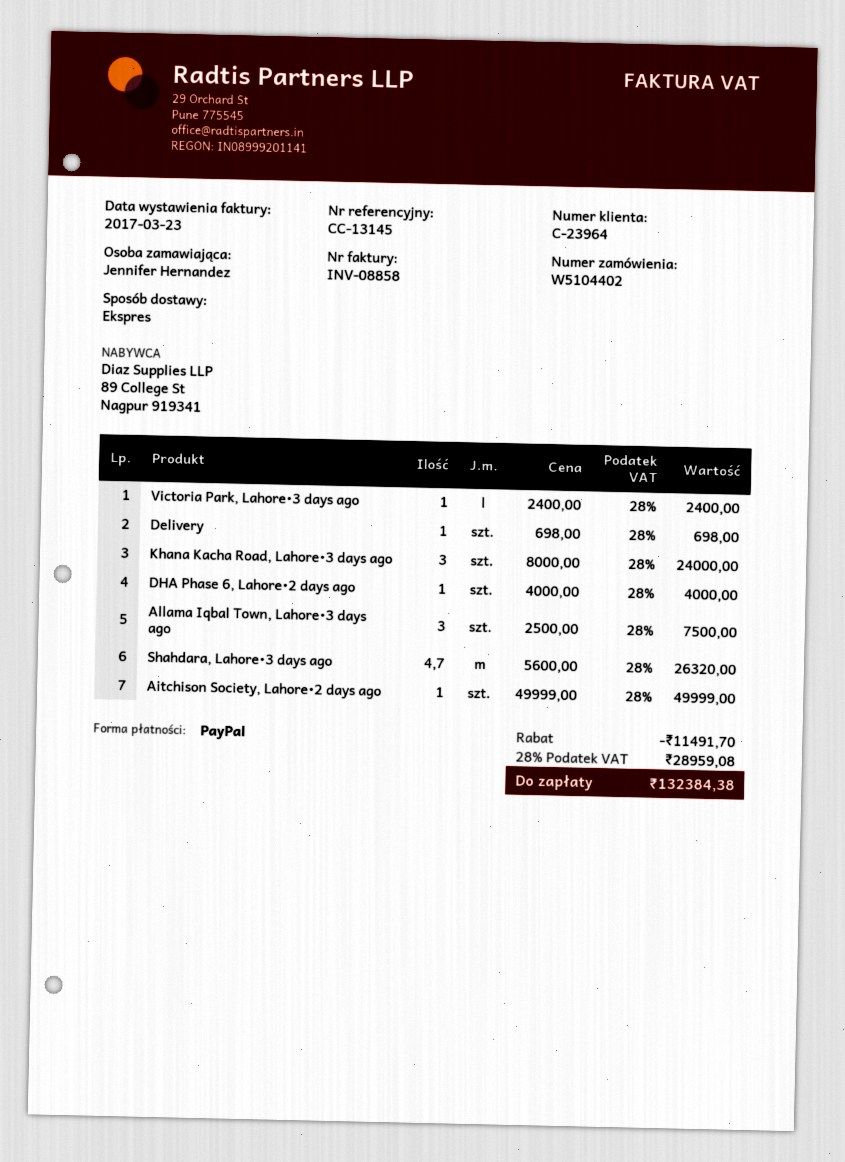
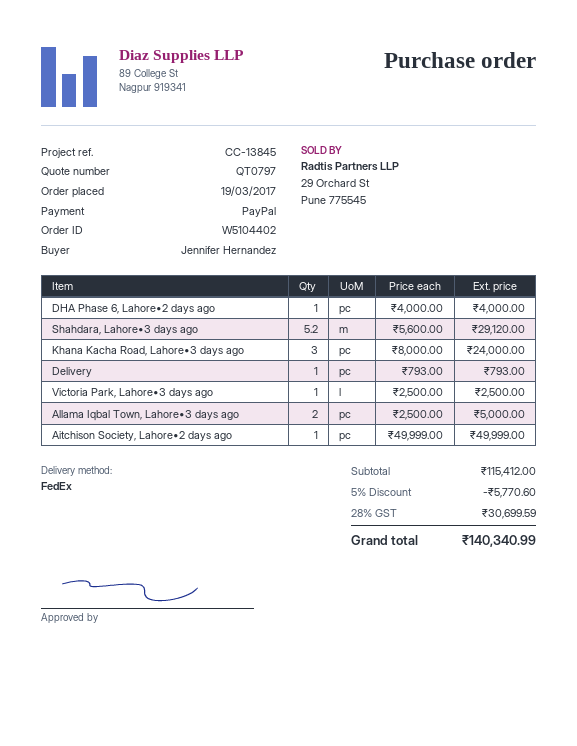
reference: CC-13145 -> CC-13845
shipping method: express -> FedEx
Victoria Park, Lahore•3 days ago: 1 x 2400.00 = 2400.00 -> 1 x 2500.00 = 2500.00
Delivery: 1 x 698.00 = 698.00 -> 1 x 793.00 = 793.00
Allama Iqbal Town, Lahore•3 days ago: 3 x 2500.00 = 7500.00 -> 2 x 2500.00 = 5000.00
Shahdara, Lahore•3 days ago: 4.7 x 5600.00 = 26320.00 -> 5.2 x 5600.00 = 29120.00
discount: 11491.70 -> 5770.60
tax: 28% = 28959.08 -> 28% = 30699.59
total: 132384.38 -> 140340.99

